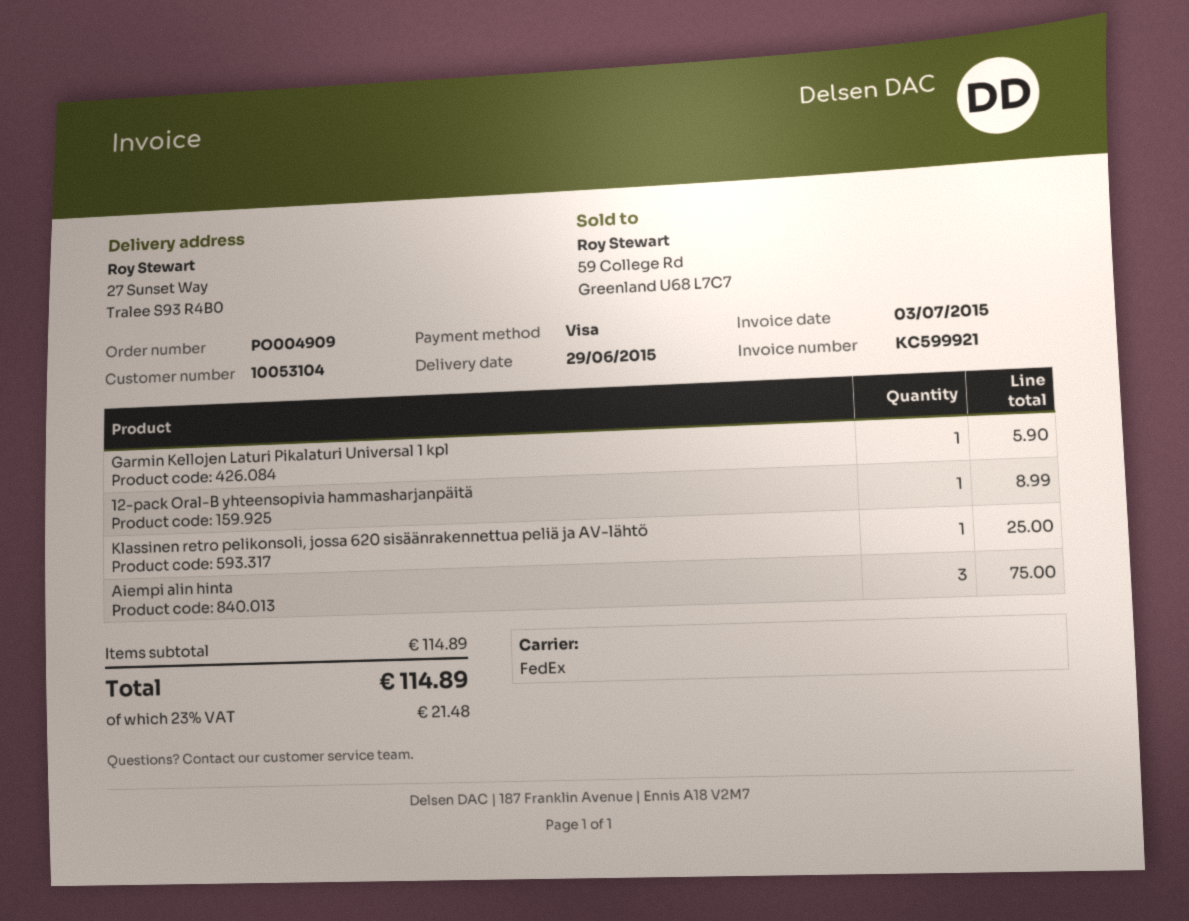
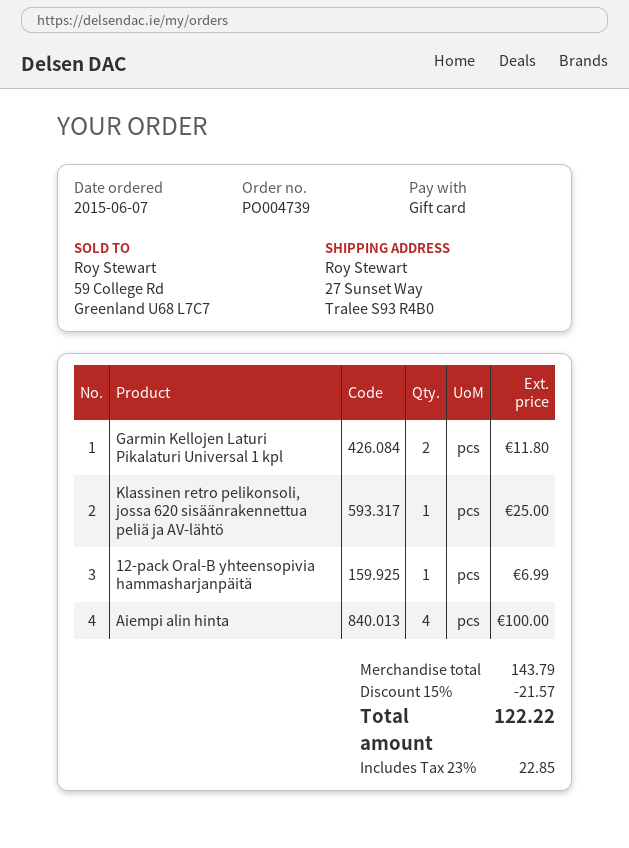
order number: PO004909 -> PO004739
payment method: Visa -> gift card
Garmin Kellojen Laturi Pikalaturi Universal 1 kpl: 1 for 5.90 -> 2 for 11.80
12-pack Oral-B yhteensopivia hammasharjanpäitä: 1 for 8.99 -> 1 for 6.99
Aiempi alin hinta: 3 for 75.00 -> 4 for 100.00
subtotal: 114.89 -> 143.79
discount: none -> 15% = 21.57
tax: 23% = 21.48 -> 23% = 22.85
total: 114.89 -> 122.22

